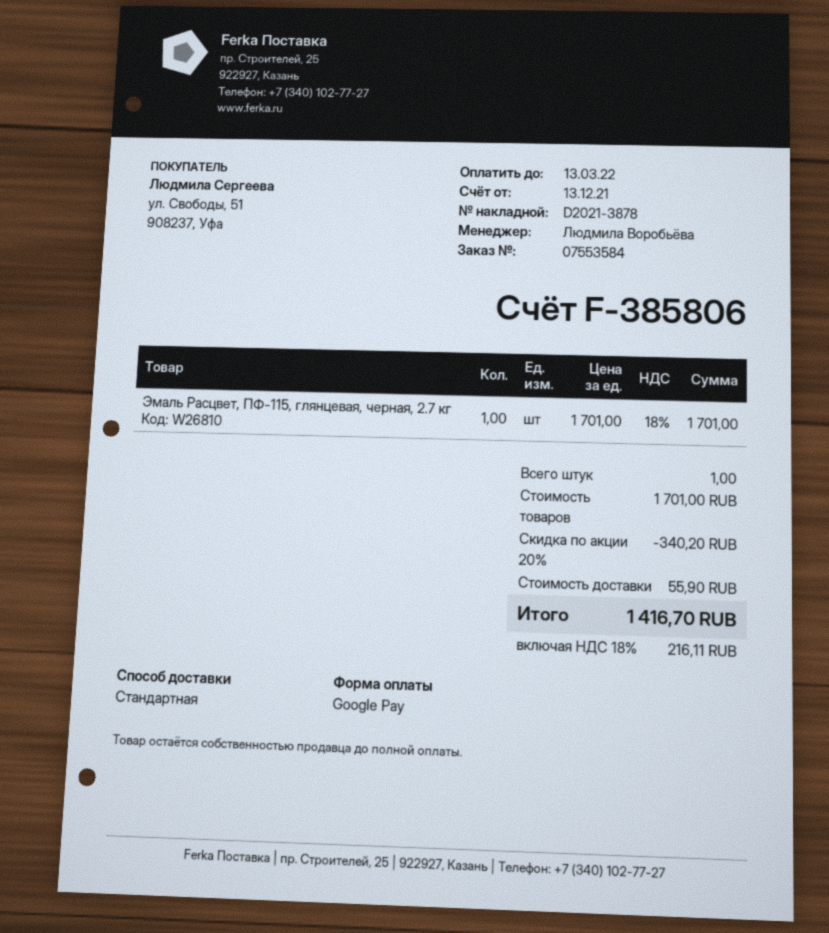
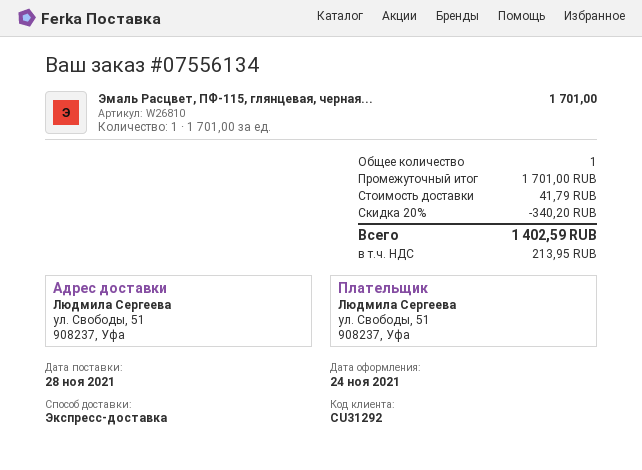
order number: 07553584 -> 07556134
shipping method: standard -> express
shipping: 55.90 -> 41.79
tax: 216.11 -> 213.95
total: 1416.70 -> 1402.59

